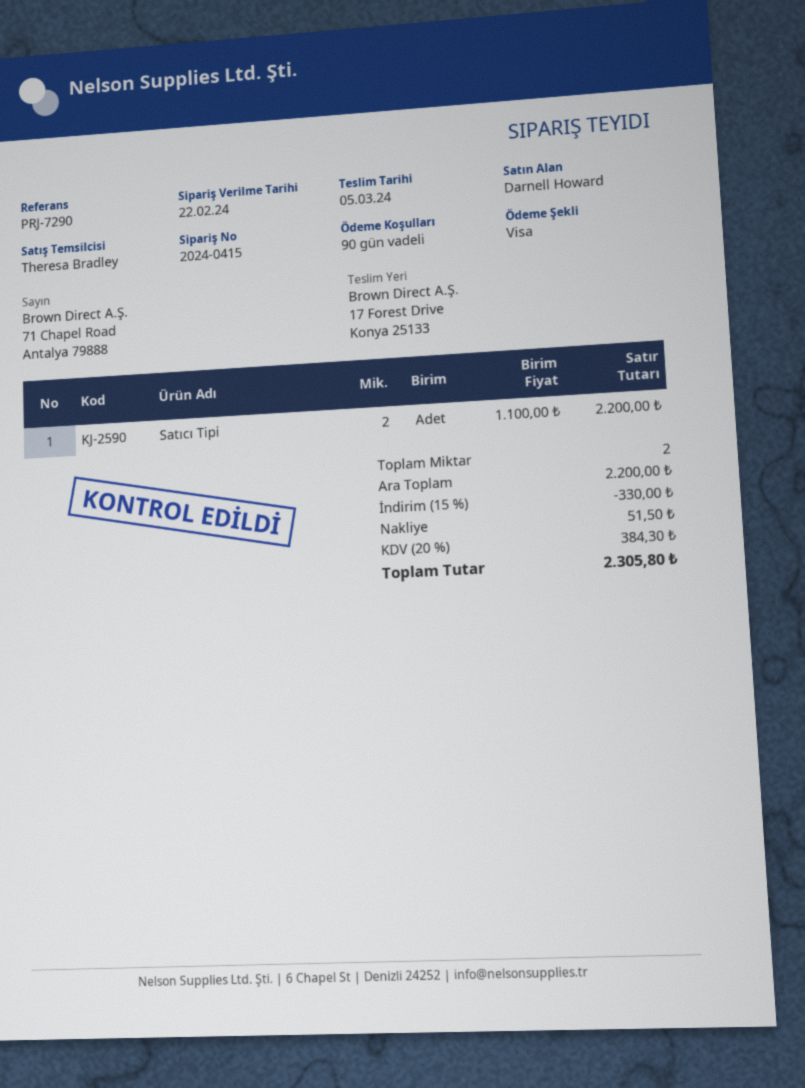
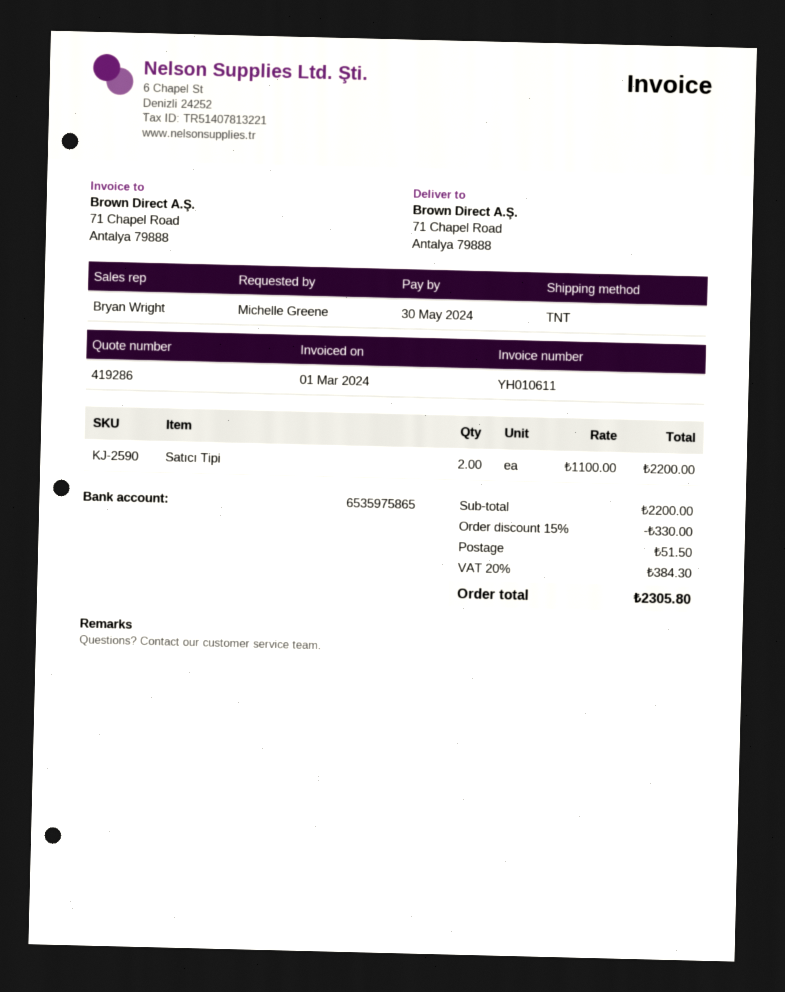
ordered by: Darnell Howard -> Michelle Greene
sales rep: Theresa Bradley -> Bryan Wright
ship to: 17 Forest Drive, Konya 25133 -> 71 Chapel Road, Antalya 79888

